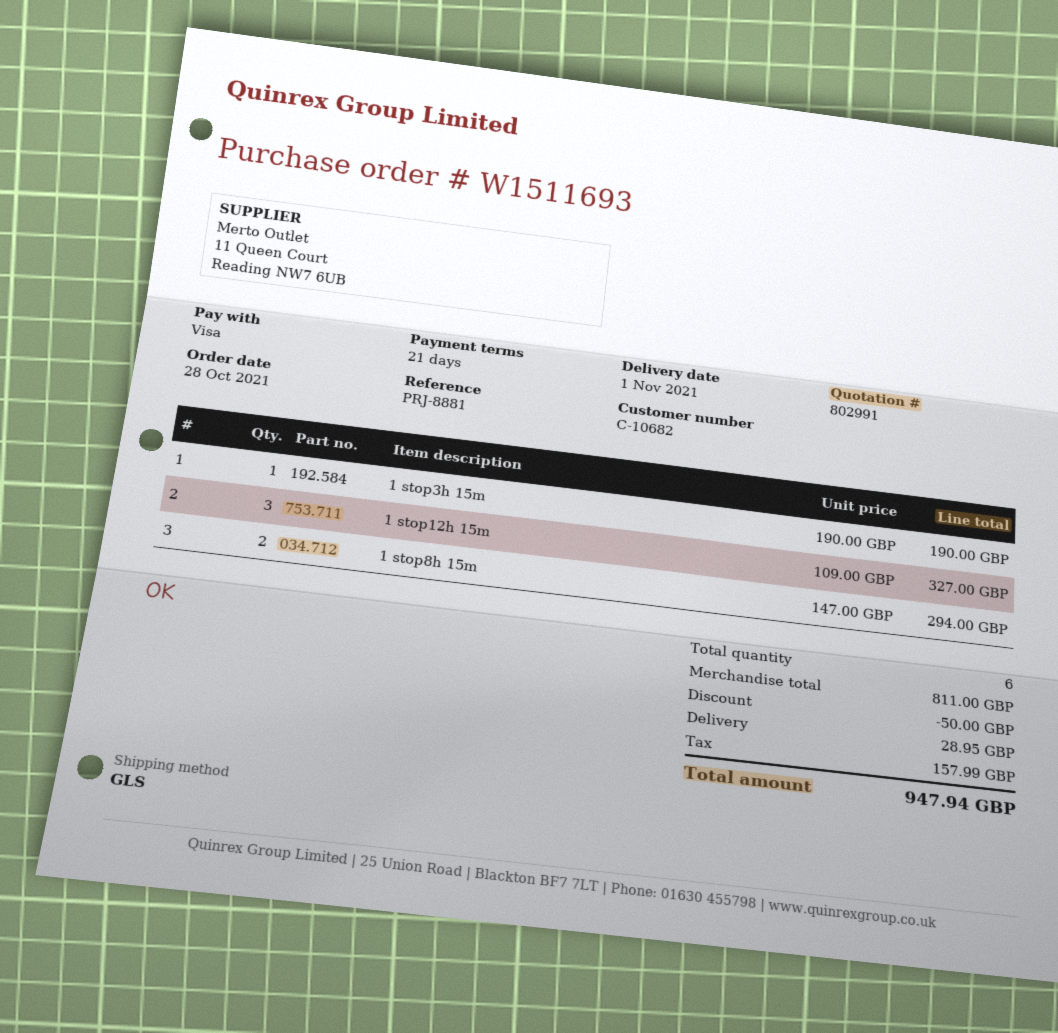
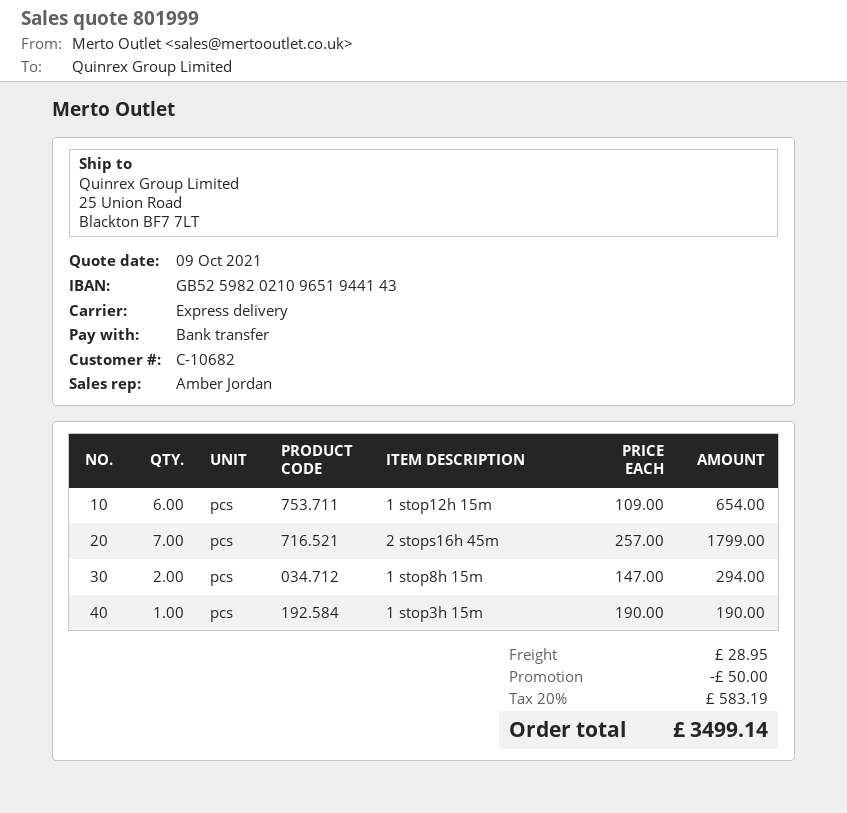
quote number: 802991 -> 801999
payment method: Visa -> bank transfer
shipping method: GLS -> express
1 stop12h 15m: 3 x 109.00 = 327.00 -> 6 x 109.00 = 654.00
2 stops16h 45m: none -> 7 x 257.00 = 1799.00
tax: 157.99 -> 583.19
total: 947.94 -> 3499.14

